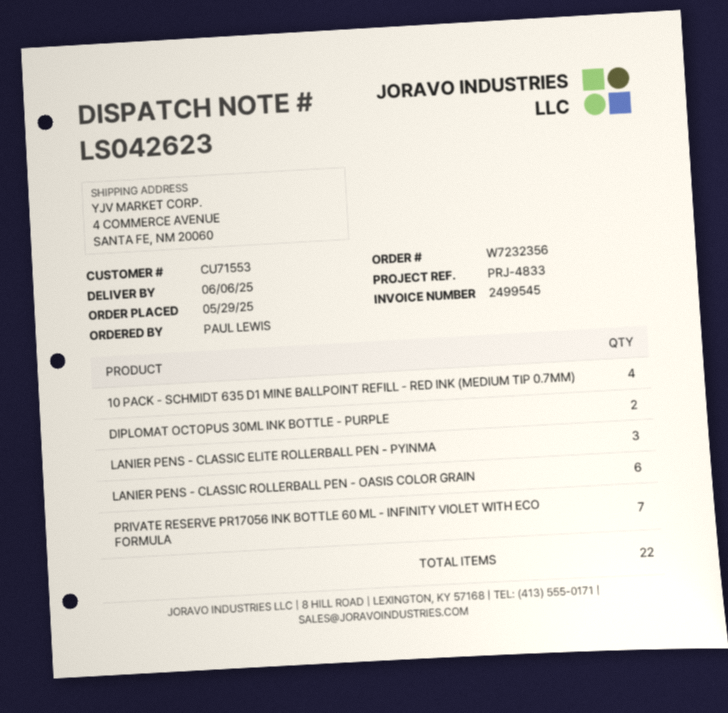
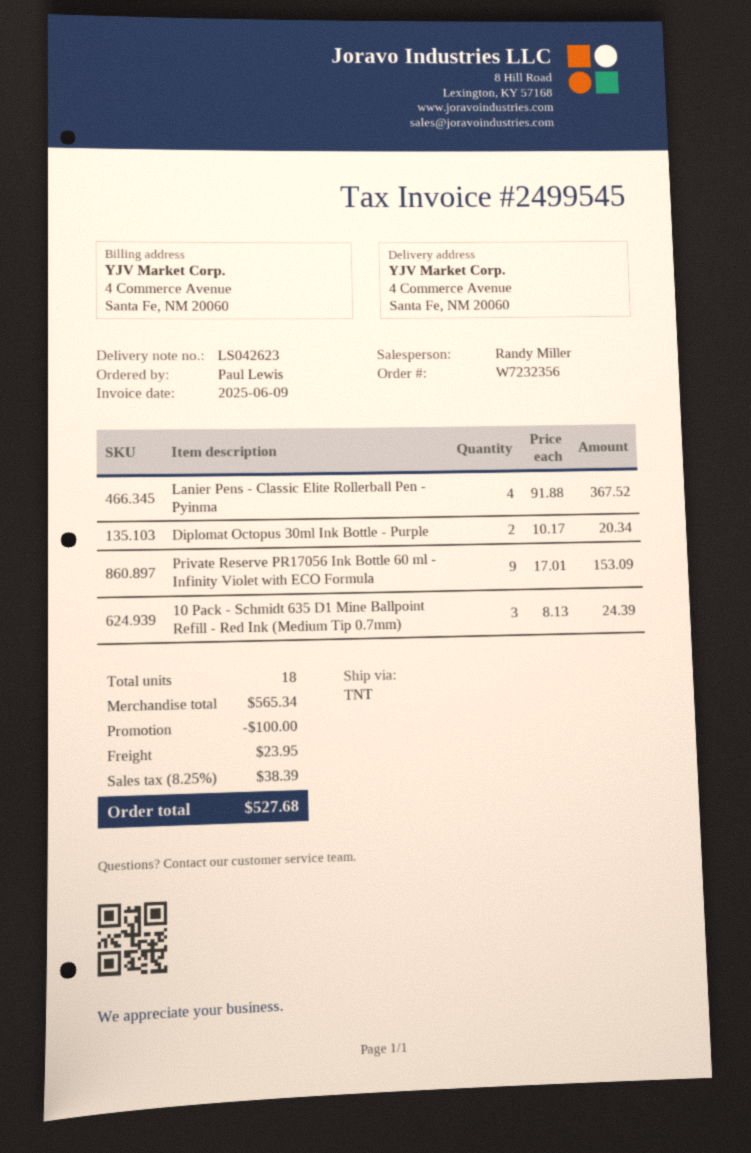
10 PACK - SCHMIDT 635 D1 MINE BALLPOINT REFILL - RED INK (MEDIUM TIP 0.7MM): 4 -> 3
LANIER PENS - CLASSIC ELITE ROLLERBALL PEN - PYINMA: 3 -> 4
LANIER PENS - CLASSIC ROLLERBALL PEN - OASIS COLOR GRAIN: 6 -> none
PRIVATE RESERVE PR17056 INK BOTTLE 60 ML - INFINITY VIOLET WITH ECO FORMULA: 7 -> 9
total quantity: 22 -> 18

